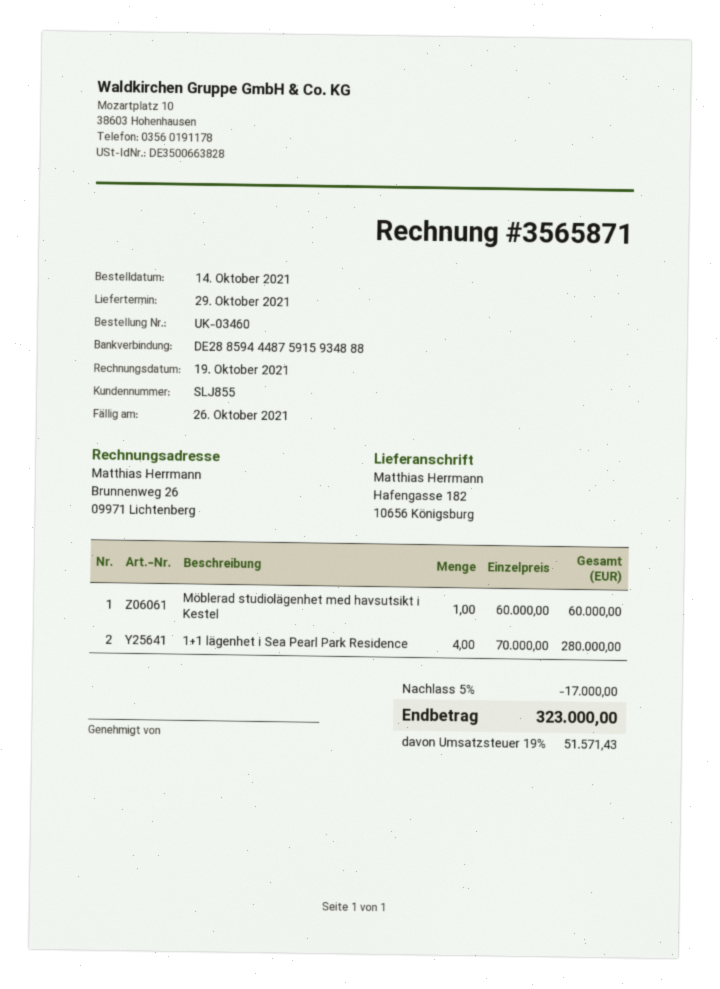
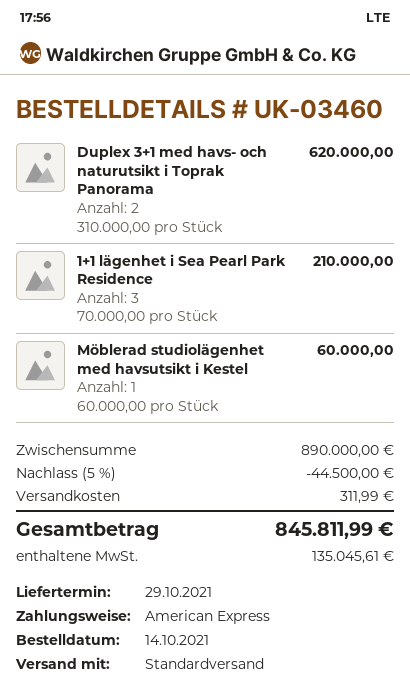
1+1 lägenhet i Sea Pearl Park Residence: 4 x 70000.00 = 280000.00 -> 3 x 70000.00 = 210000.00
Duplex 3+1 med havs- och naturutsikt i Toprak Panorama: none -> 2 x 310000.00 = 620000.00
discount: 5% = 17000.00 -> 5% = 44500.00
shipping: none -> 311.99
tax: 51571.43 -> 135045.61
total: 323000.00 -> 845811.99

